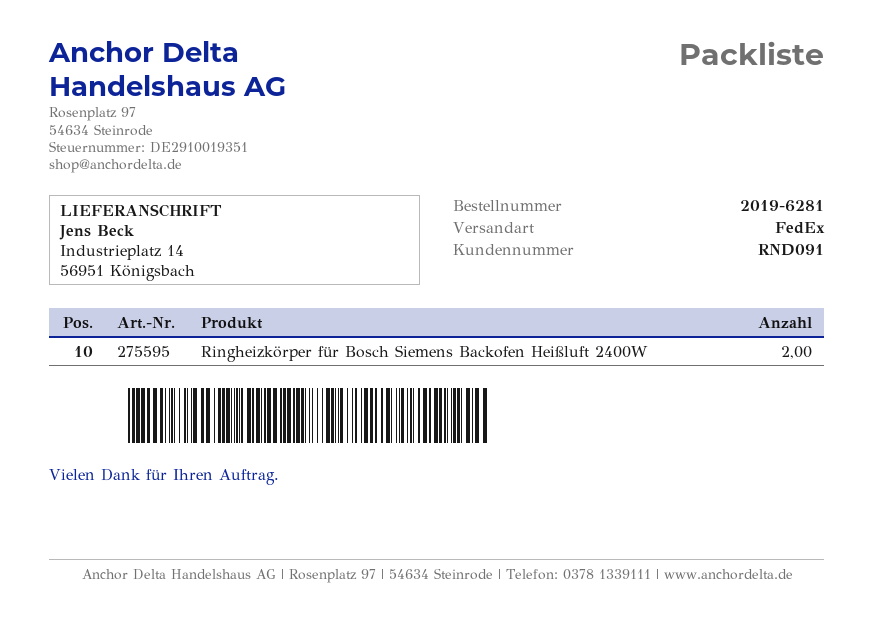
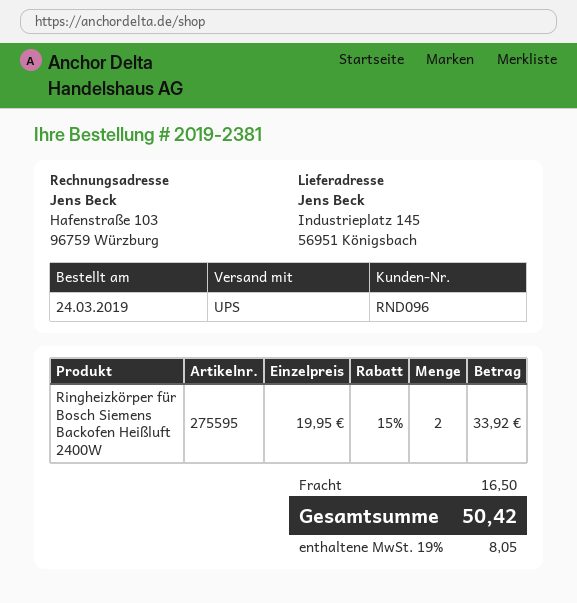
order number: 2019-6281 -> 2019-2381
customer number: RND091 -> RND096
shipping method: FedEx -> UPS
ship to: Industrieplatz 14, 56951 Königsbach -> Industrieplatz 145, 56951 Königsbach

